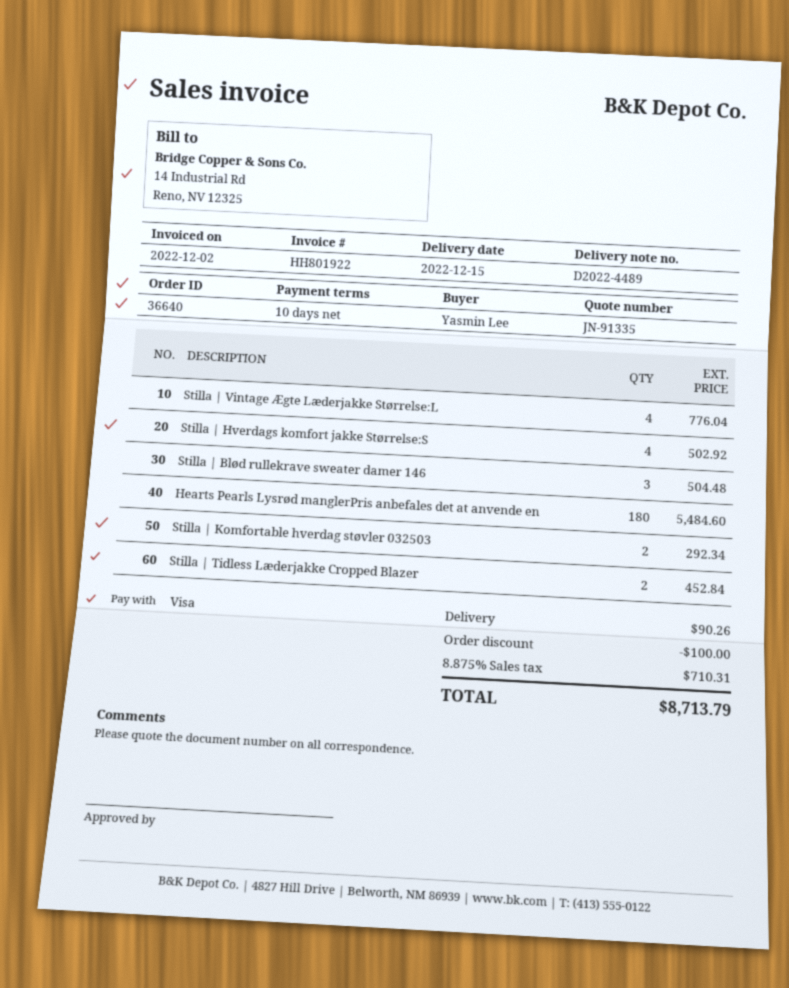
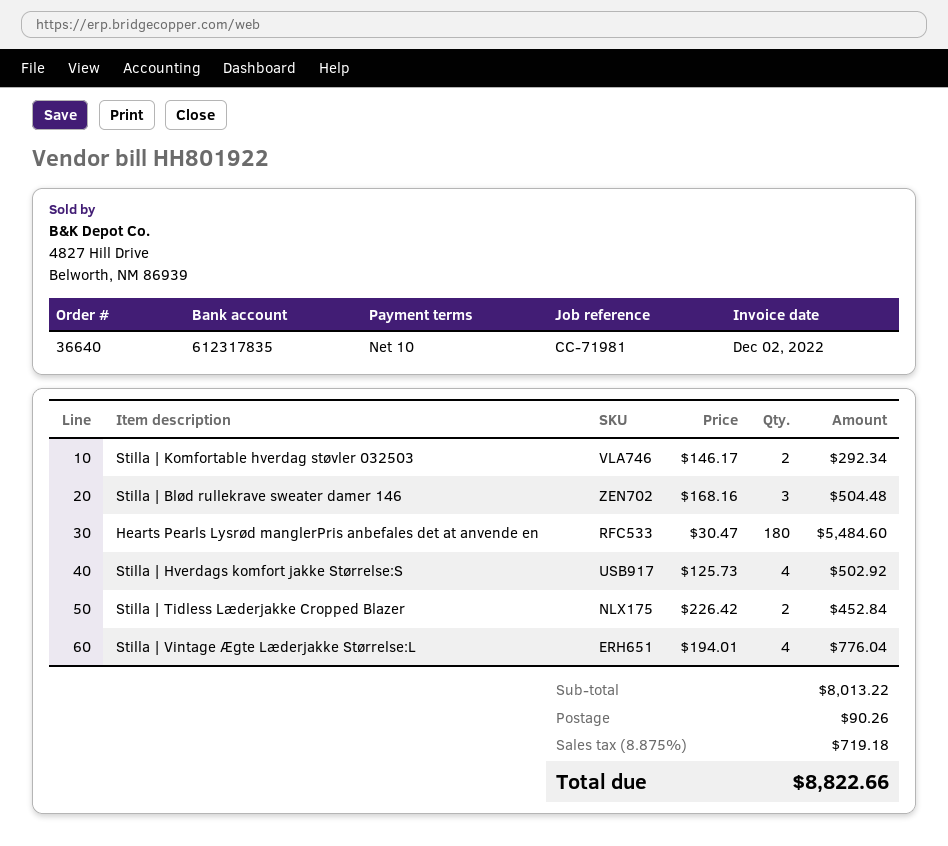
discount: 100.00 -> none
tax: 8.875% = 710.31 -> 8.875% = 719.18
total: 8713.79 -> 8822.66

